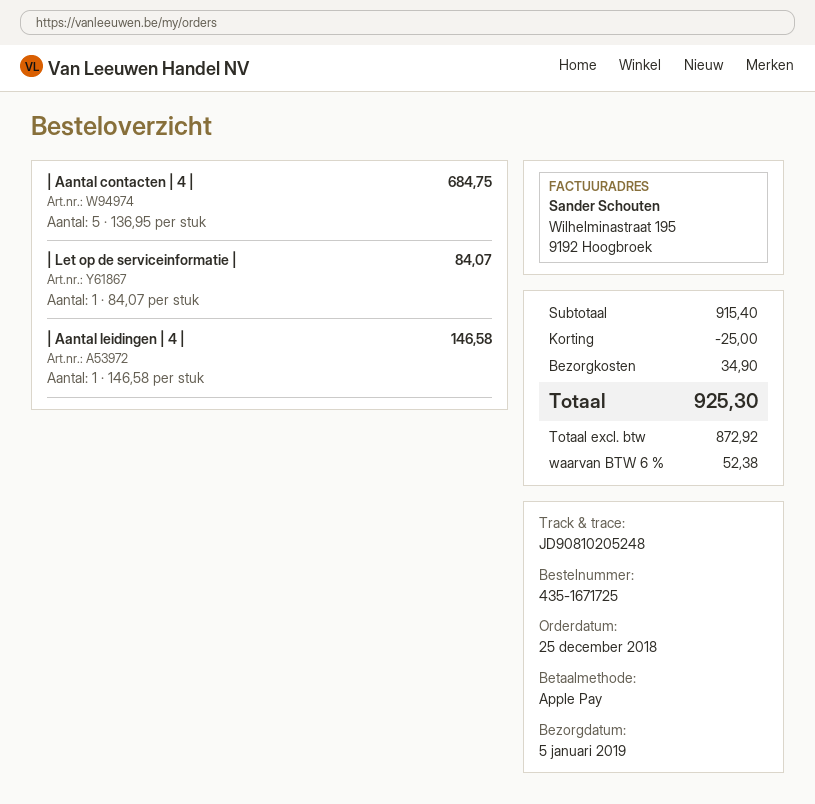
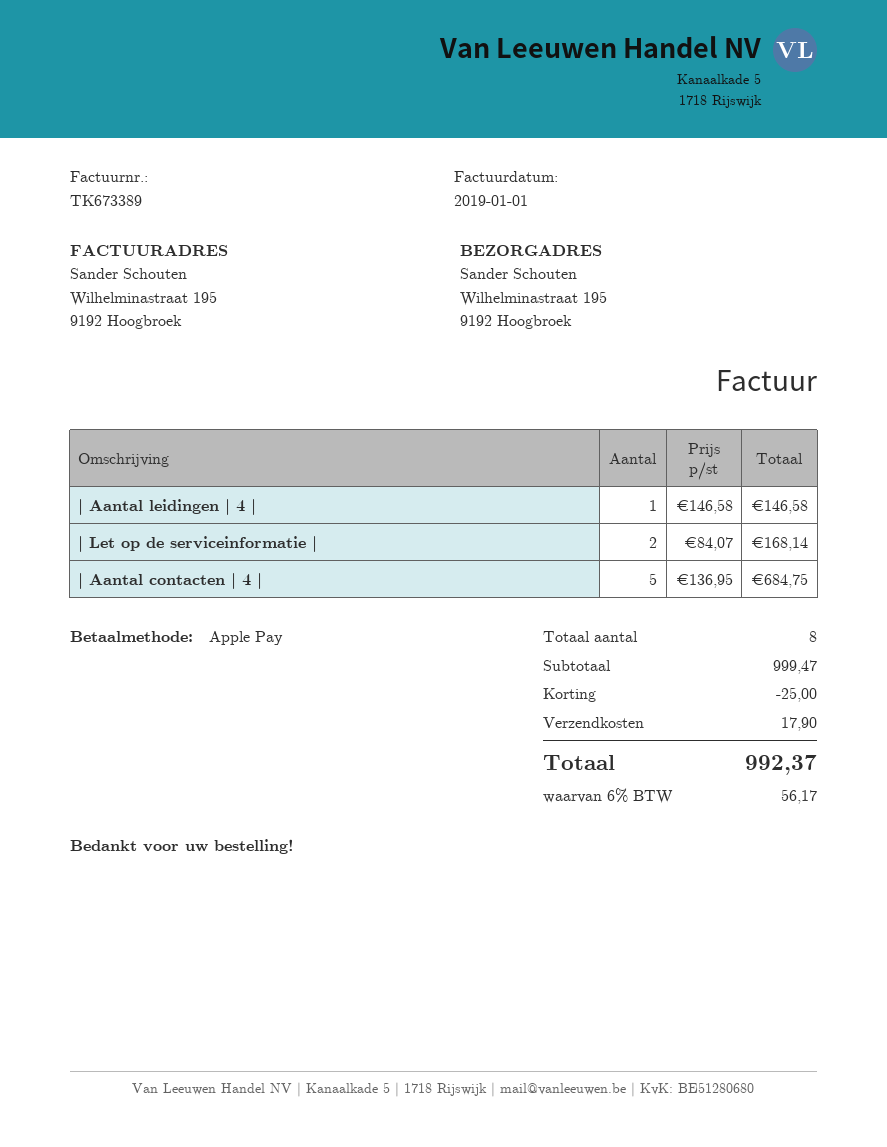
| Let op de serviceinformatie |: 1 x 84.07 = 84.07 -> 2 x 84.07 = 168.14
subtotal: 915.40 -> 999.47
shipping: 34.90 -> 17.90
tax: 6% = 52.38 -> 6% = 56.17
total: 925.30 -> 992.37

